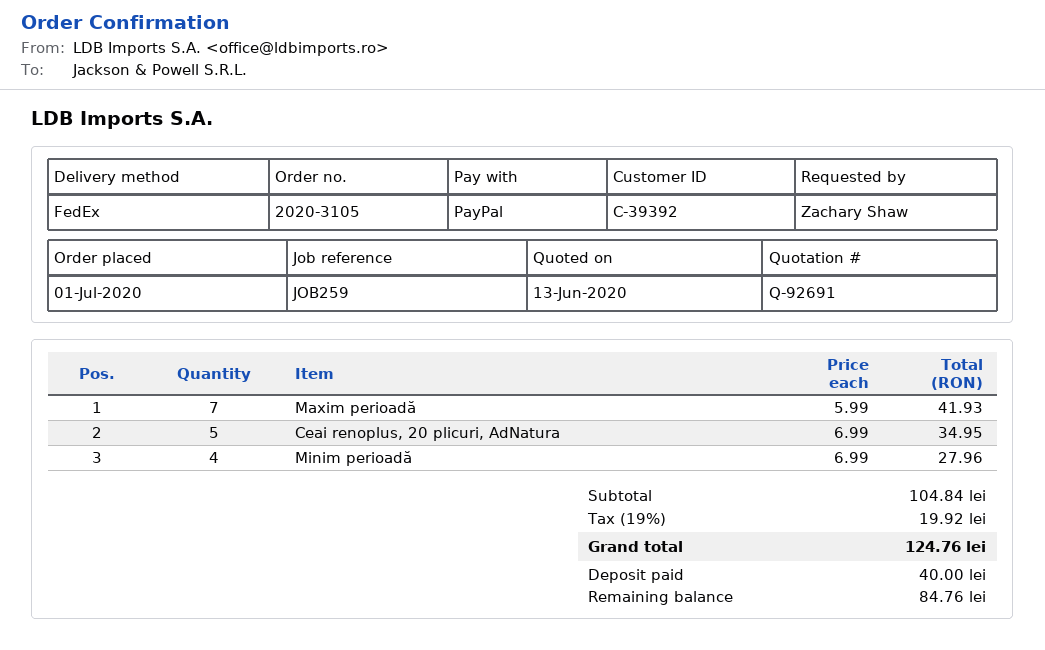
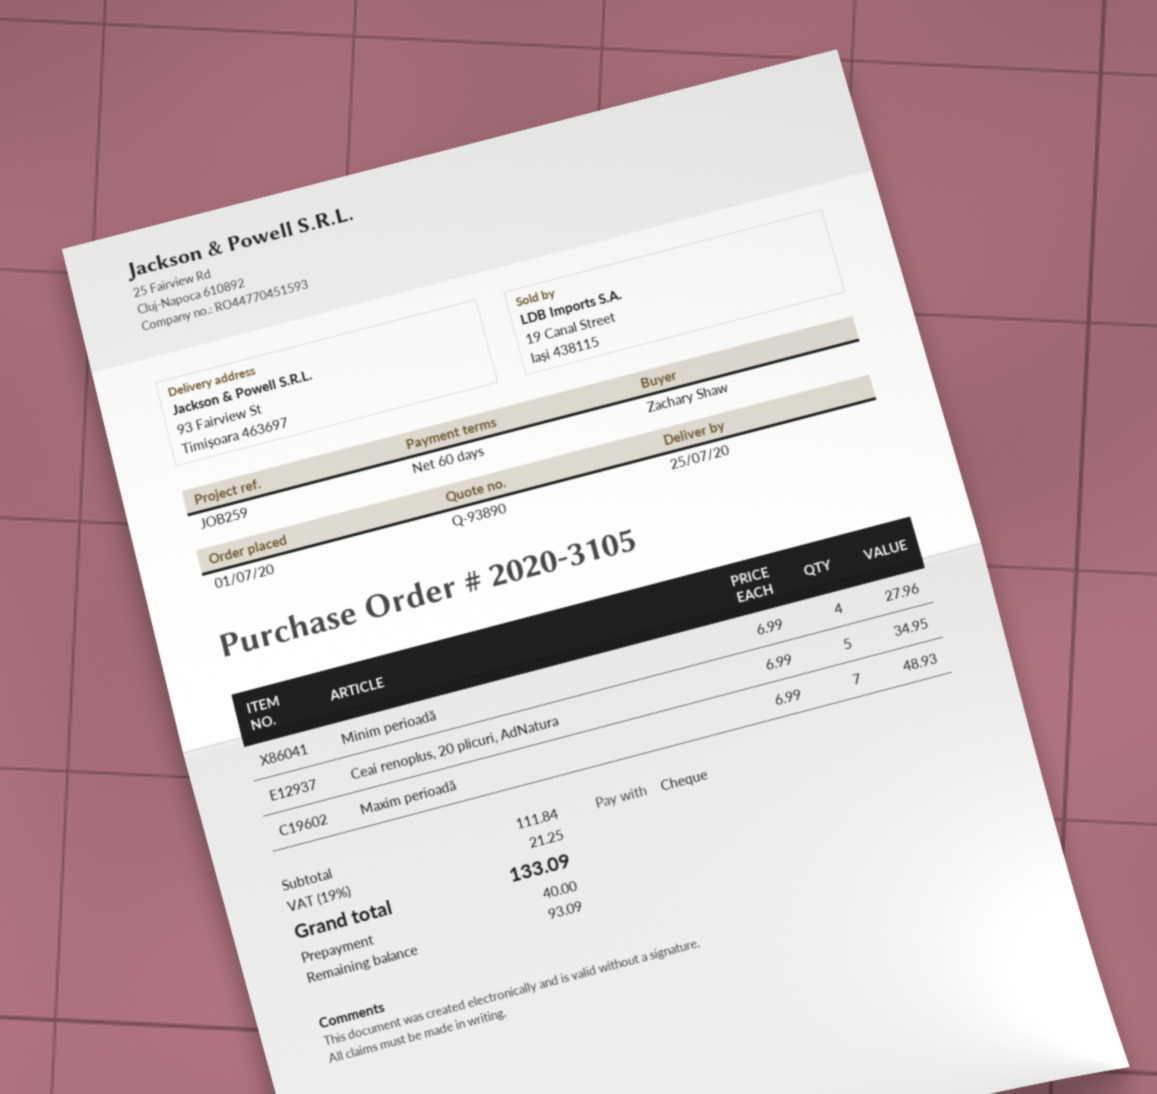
quote number: Q-92691 -> Q-93890
payment method: PayPal -> cheque
Maxim perioadă: 7 x 5.99 = 41.93 -> 7 x 6.99 = 48.93
subtotal: 104.84 -> 111.84
tax: 19% = 19.92 -> 19% = 21.25
total: 124.76 -> 133.09
balance: 84.76 -> 93.09

